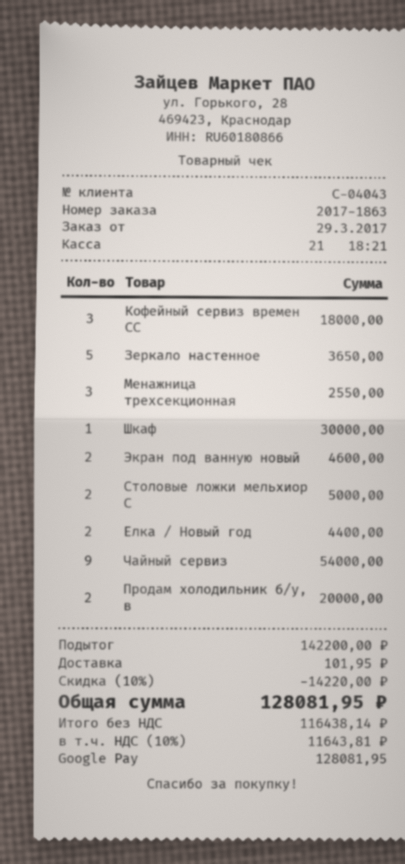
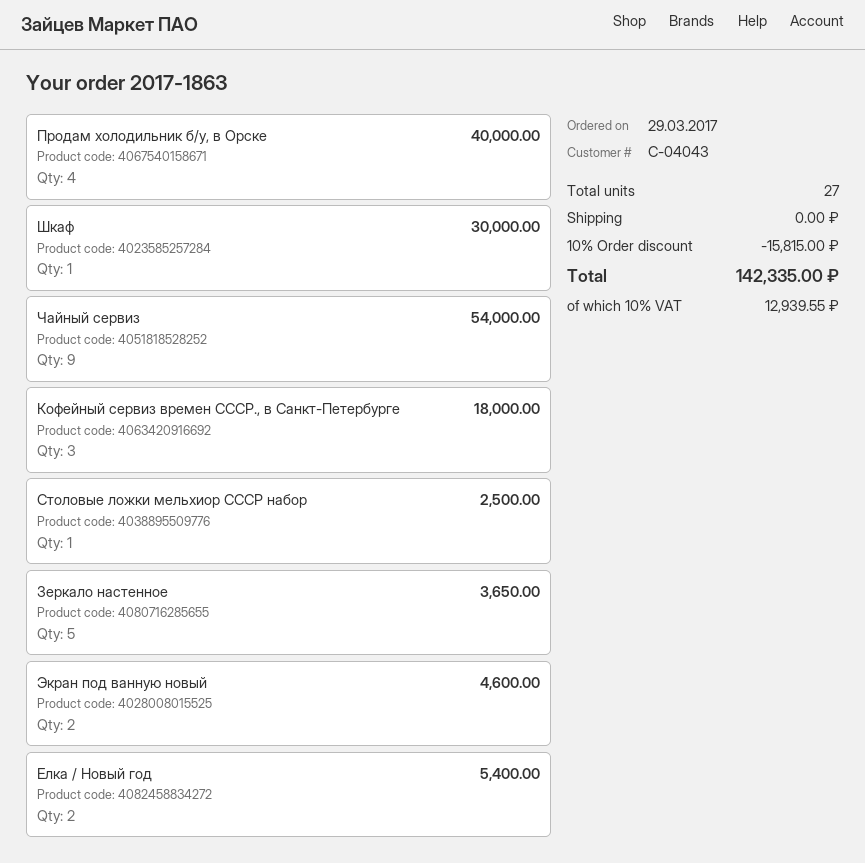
Менажница трехсекционная: 3 for 2550.00 -> none
Столовые ложки мельхиор С: 2 for 5000.00 -> 1 for 2500.00
Елка / Новый год: 2 for 4400.00 -> 2 for 5400.00
Продам холодильник б/у, в: 2 for 20000.00 -> 4 for 40000.00
discount: 10% = 14220.00 -> 10% = 15815.00
shipping: 101.95 -> 0.00
tax: 10% = 11643.81 -> 10% = 12939.55
total: 128081.95 -> 142335.00

